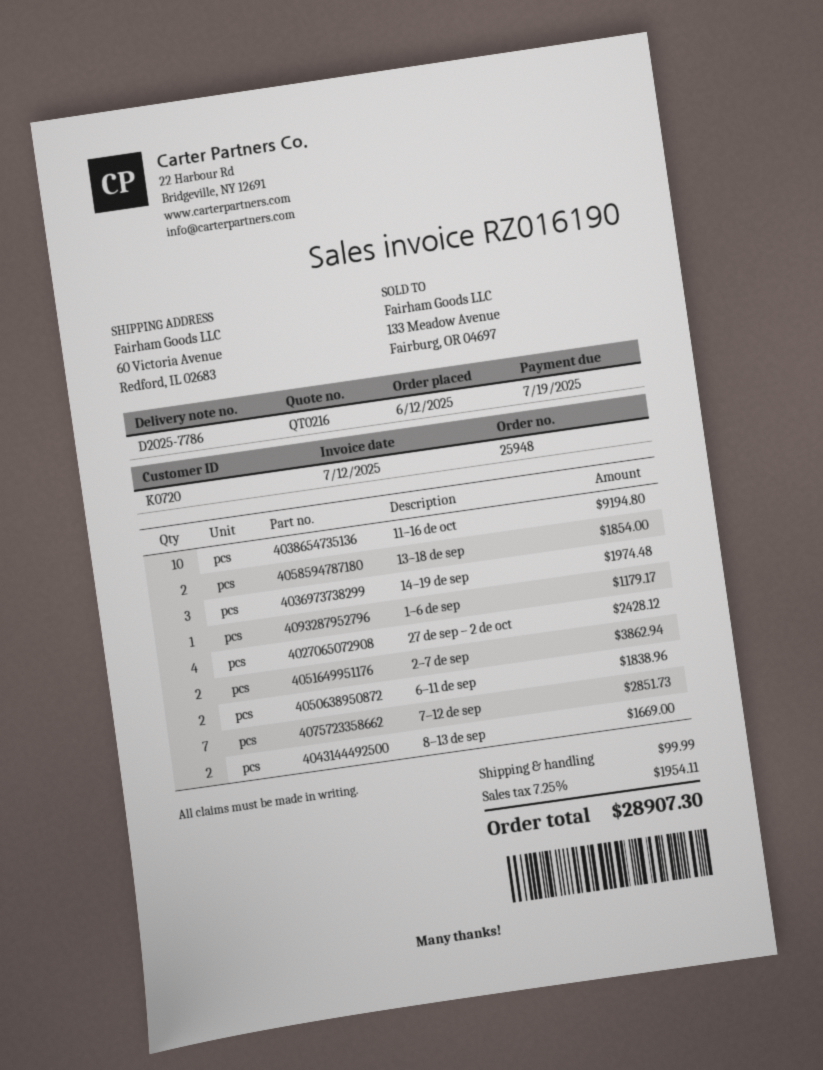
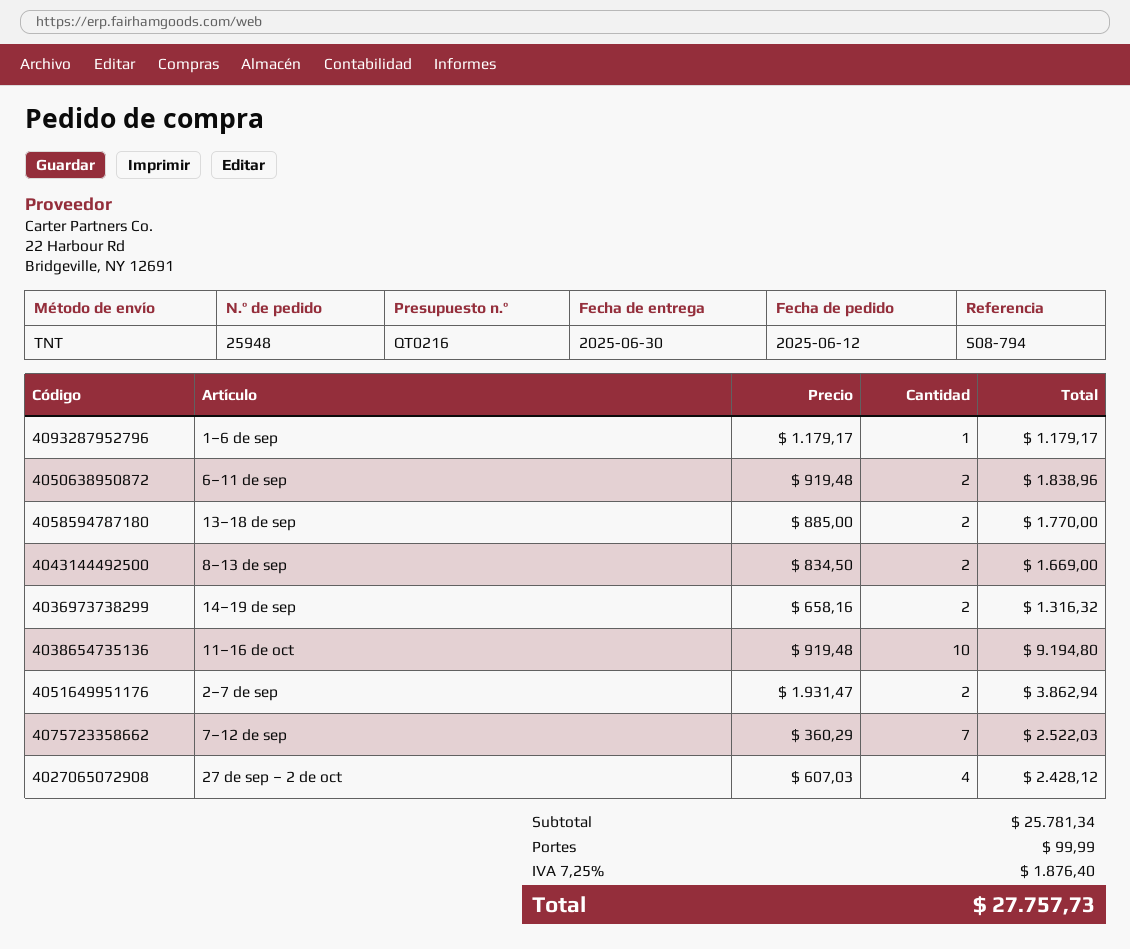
13–18 de sep: 2 for 1854.00 -> 2 for 1770.00
14–19 de sep: 3 for 1974.48 -> 2 for 1316.32
7–12 de sep: 7 for 2851.73 -> 7 for 2522.03
tax: 7.25% = 1954.11 -> 7.25% = 1876.40
total: 28907.30 -> 27757.73

